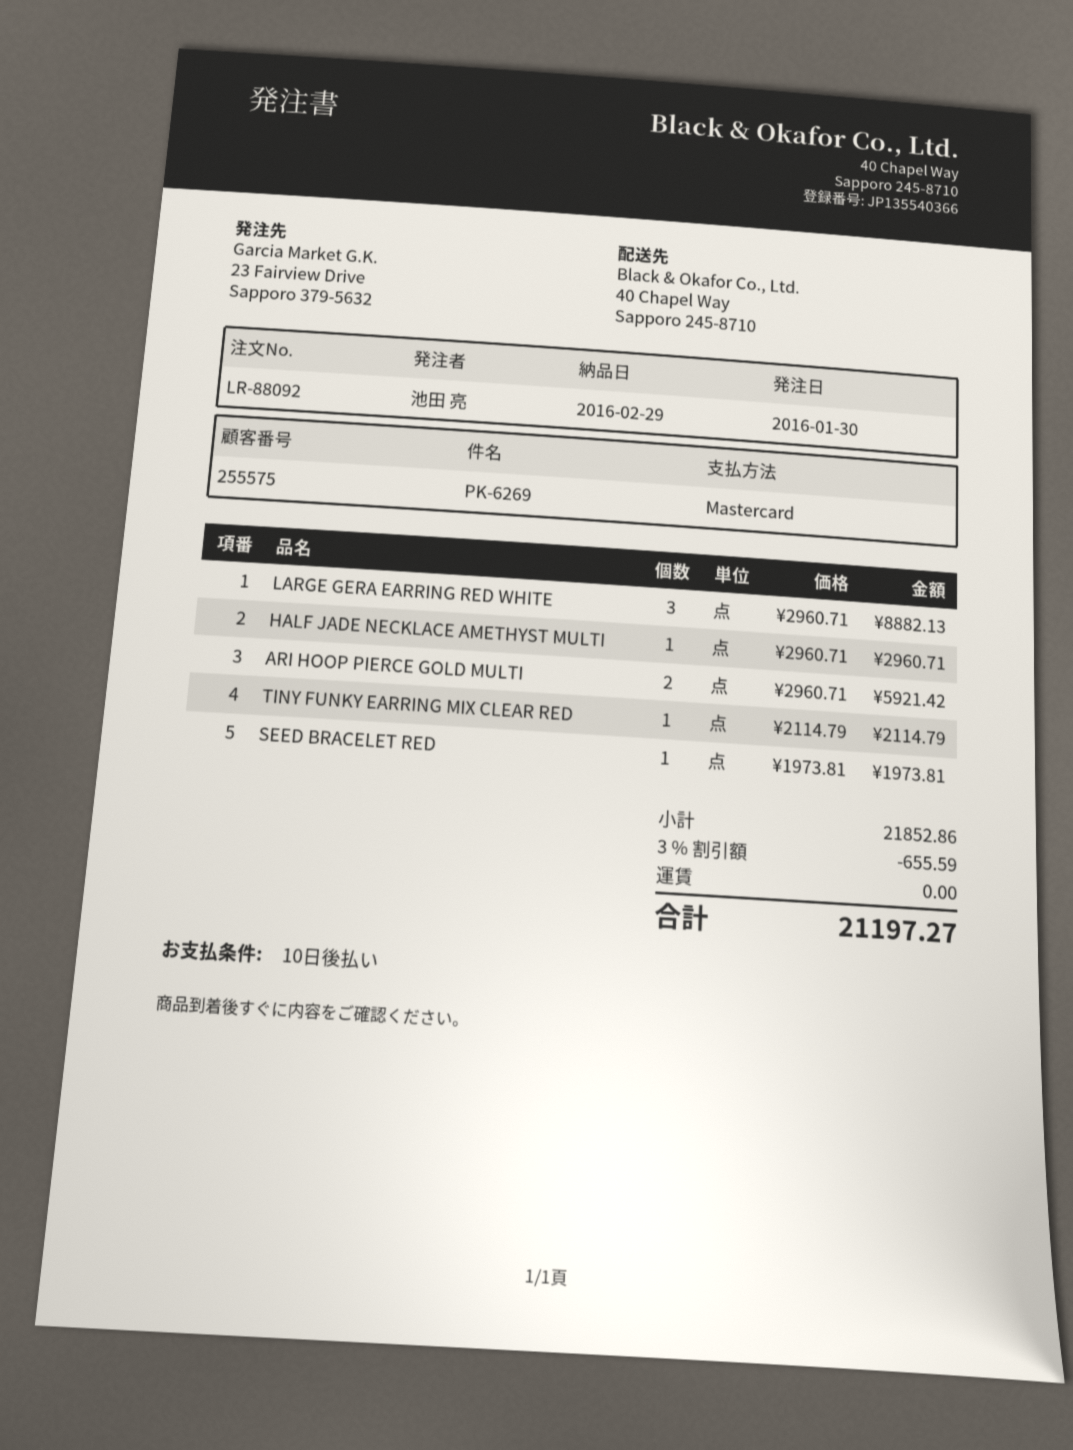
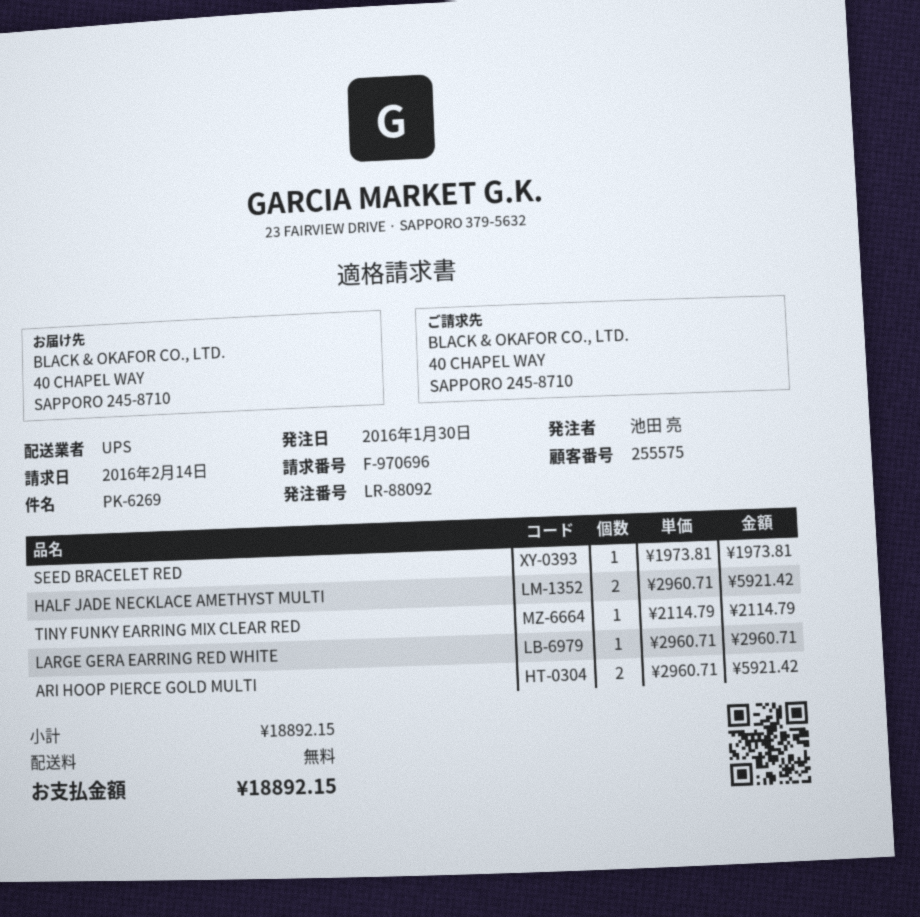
LARGE GERA EARRING RED WHITE: 3 x 2960.71 = 8882.13 -> 1 x 2960.71 = 2960.71
HALF JADE NECKLACE AMETHYST MULTI: 1 x 2960.71 = 2960.71 -> 2 x 2960.71 = 5921.42
subtotal: 21852.86 -> 18892.15
discount: 3% = 655.59 -> none
total: 21197.27 -> 18892.15

